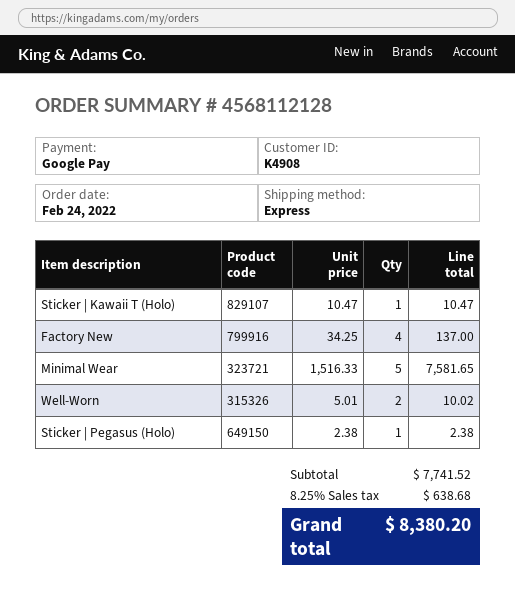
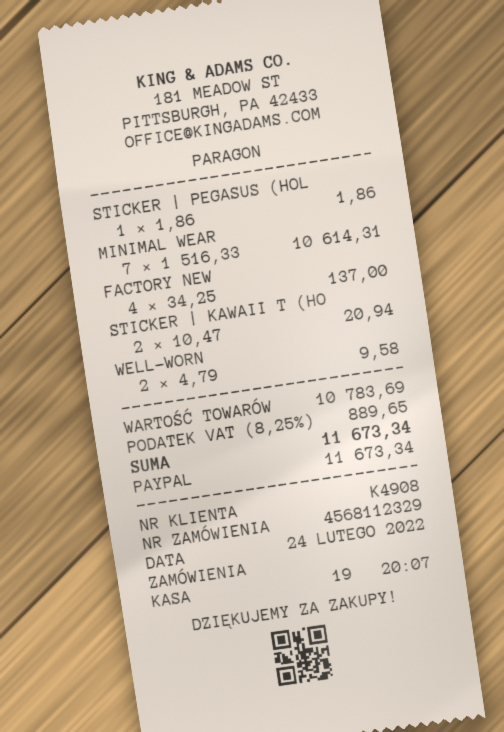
order number: 4568112128 -> 4568112329
payment method: Google Pay -> PayPal
Sticker | Kawaii T (Holo): 1 x 10.47 = 10.47 -> 2 x 10.47 = 20.94
Minimal Wear: 5 x 1516.33 = 7581.65 -> 7 x 1516.33 = 10614.31
Well-Worn: 2 x 5.01 = 10.02 -> 2 x 4.79 = 9.58
Sticker | Pegasus (Holo): 1 x 2.38 = 2.38 -> 1 x 1.86 = 1.86
subtotal: 7741.52 -> 10783.69
tax: 8.25% = 638.68 -> 8.25% = 889.65
total: 8380.20 -> 11673.34

